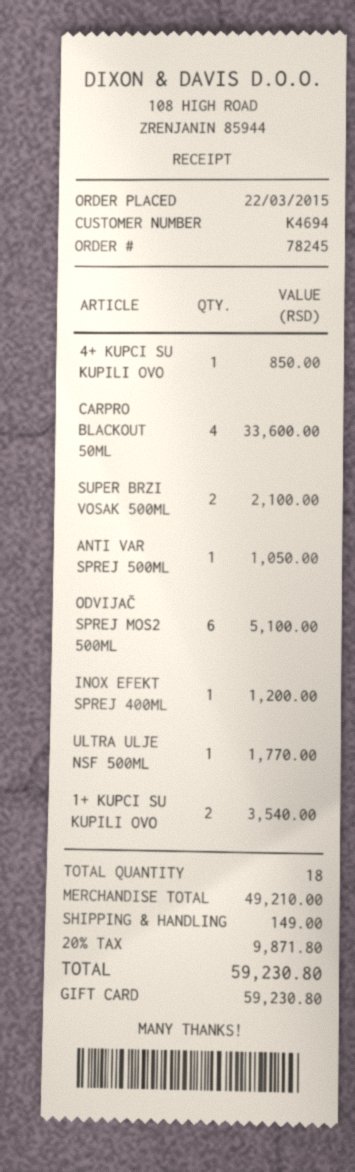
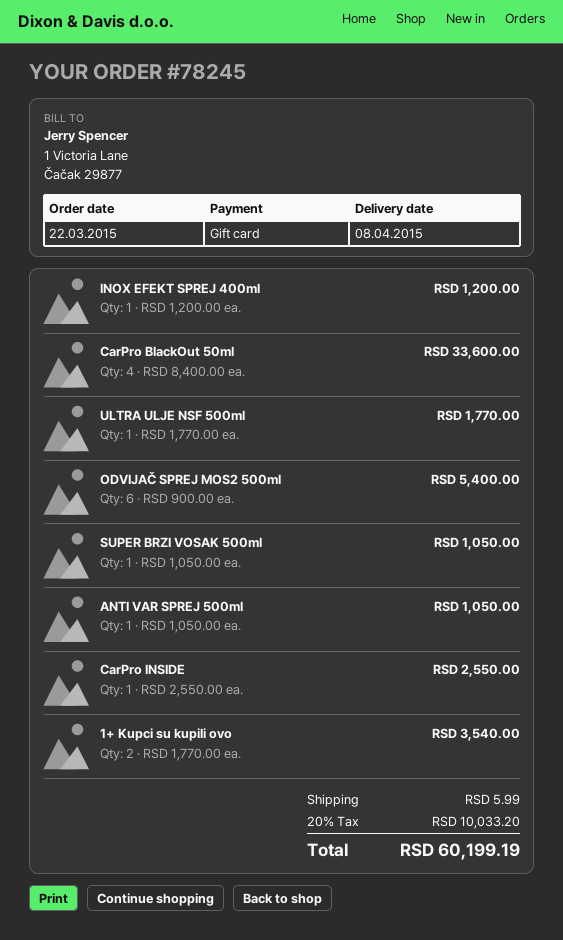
4+ KUPCI SU KUPILI OVO: 1 for 850.00 -> none
SUPER BRZI VOSAK 500ML: 2 for 2100.00 -> 1 for 1050.00
ODVIJAČ SPREJ MOS2 500ML: 6 for 5100.00 -> 6 for 5400.00
CarPro INSIDE: none -> 1 for 2550.00
shipping: 149.00 -> 5.99
tax: 20% = 9871.80 -> 20% = 10033.20
total: 59230.80 -> 60199.19

